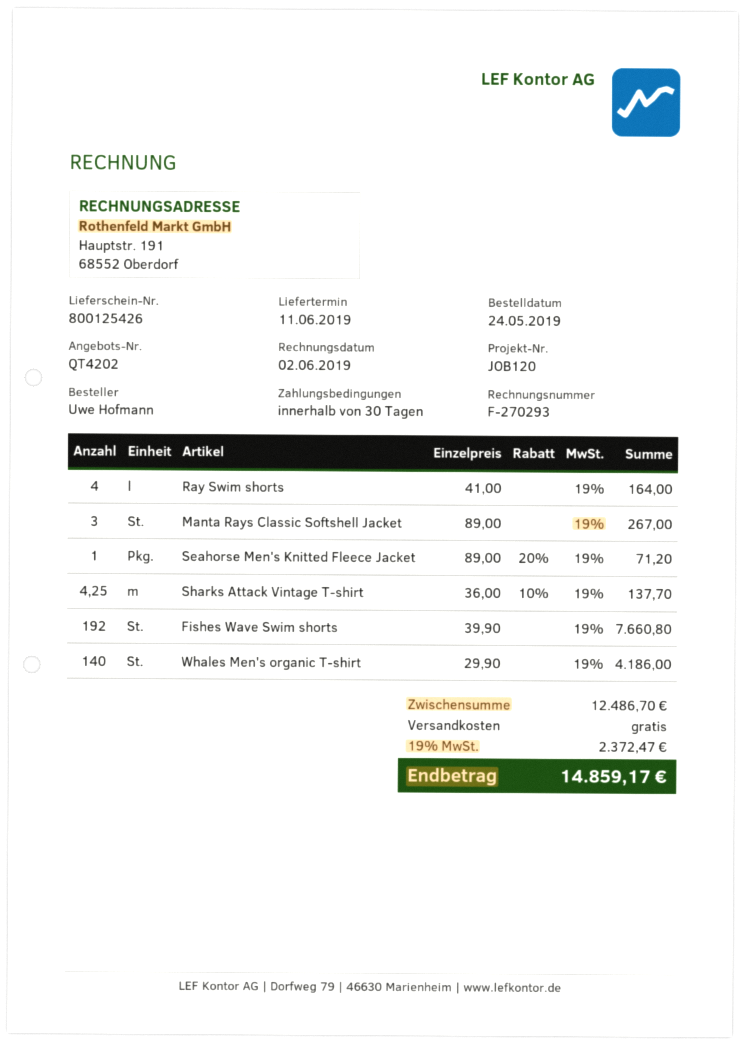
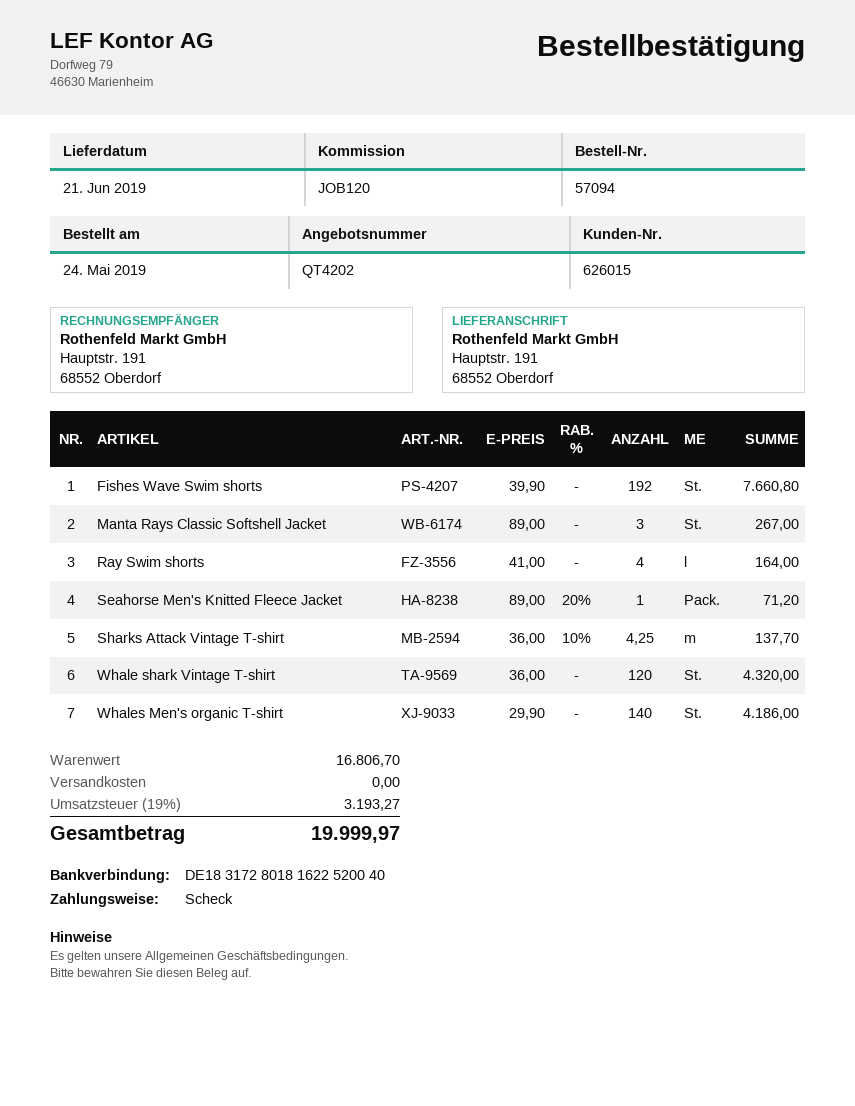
delivery date: 2019-06-11 -> 2019-06-21
Whale shark Vintage T-shirt: none -> 120 x 36.00 = 4320.00
subtotal: 12486.70 -> 16806.70
tax: 19% = 2372.47 -> 19% = 3193.27
total: 14859.17 -> 19999.97

